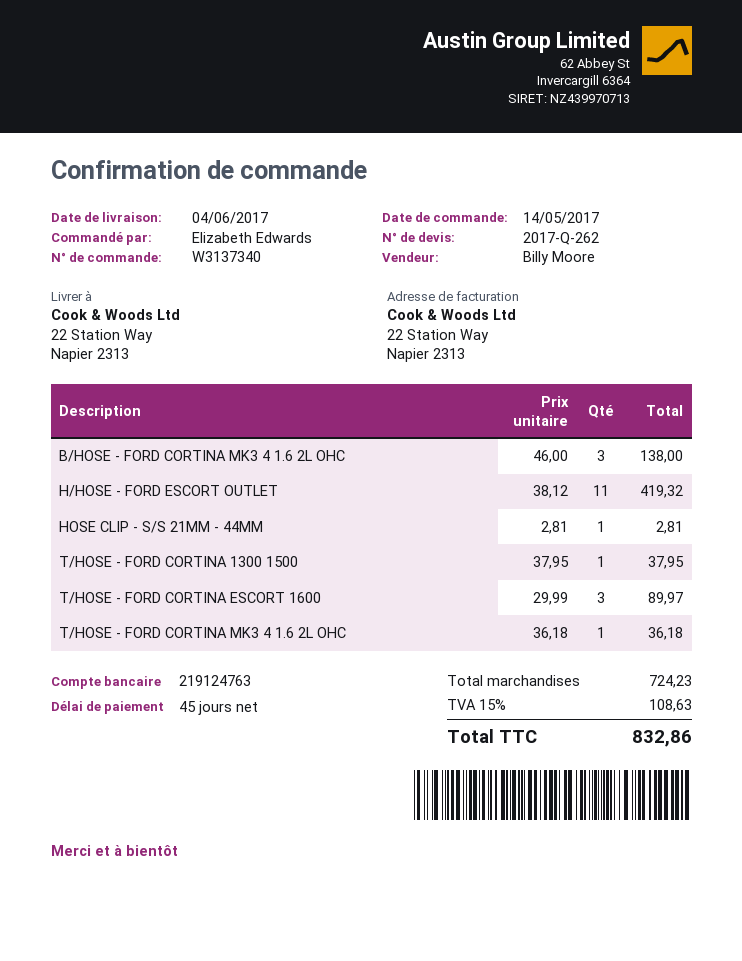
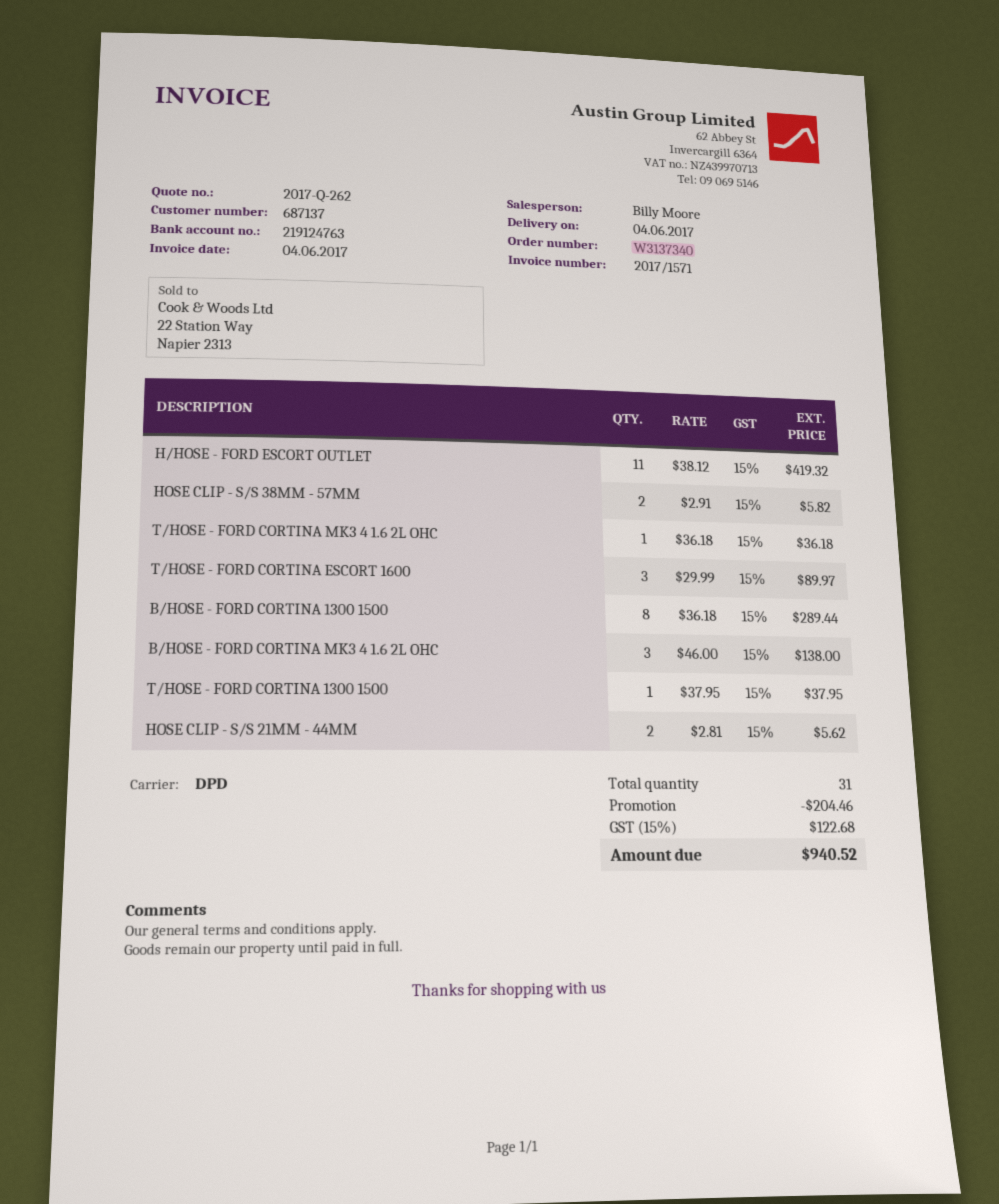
HOSE CLIP - S/S 21MM - 44MM: 1 x 2.81 = 2.81 -> 2 x 2.81 = 5.62
HOSE CLIP - S/S 38MM - 57MM: none -> 2 x 2.91 = 5.82
B/HOSE - FORD CORTINA 1300 1500: none -> 8 x 36.18 = 289.44
discount: none -> 204.46
tax: 15% = 108.63 -> 15% = 122.68
total: 832.86 -> 940.52

